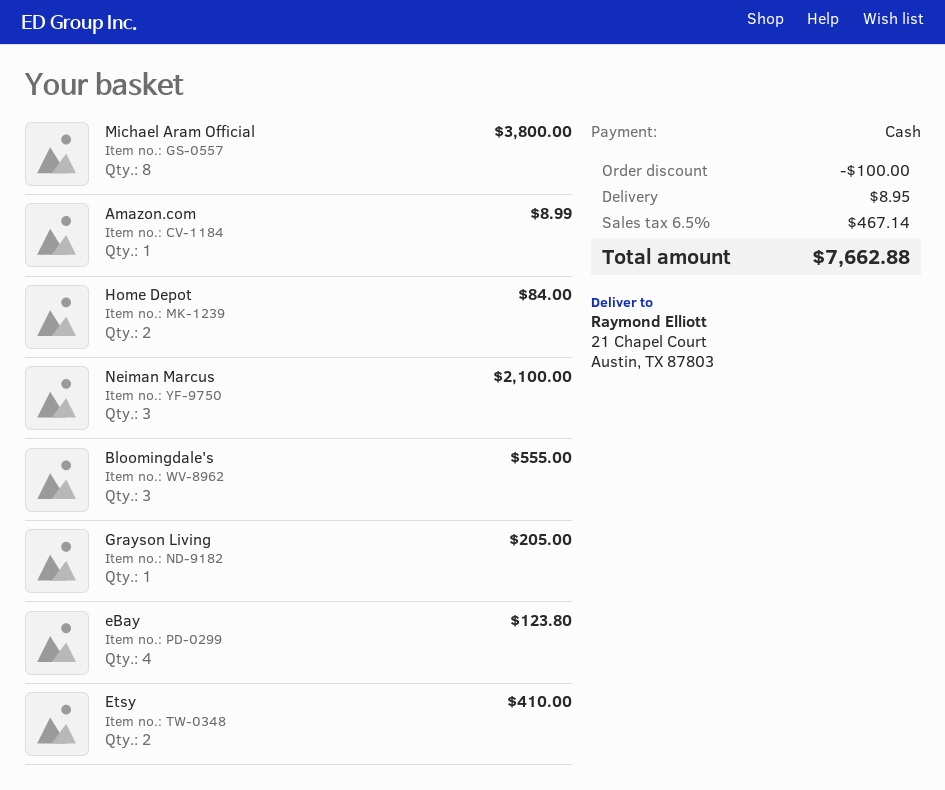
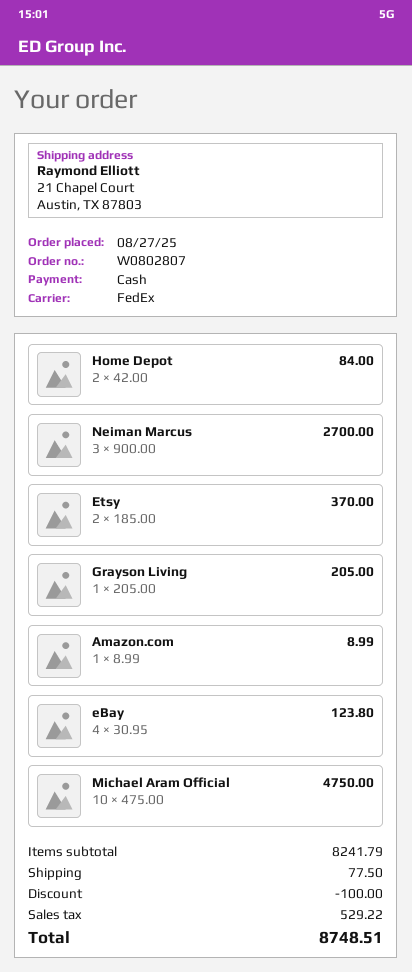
Michael Aram Official: 8 for 3800.00 -> 10 for 4750.00
Neiman Marcus: 3 for 2100.00 -> 3 for 2700.00
Bloomingdale's: 3 for 555.00 -> none
Etsy: 2 for 410.00 -> 2 for 370.00
shipping: 8.95 -> 77.50
tax: 467.14 -> 529.22
total: 7662.88 -> 8748.51

